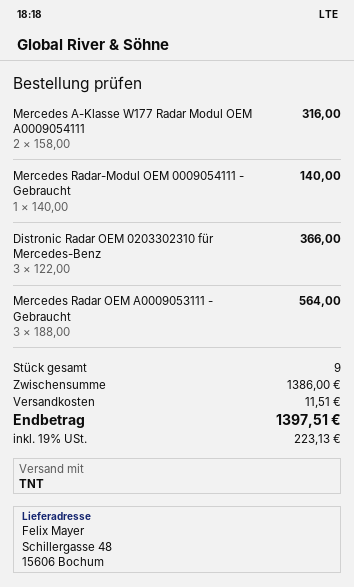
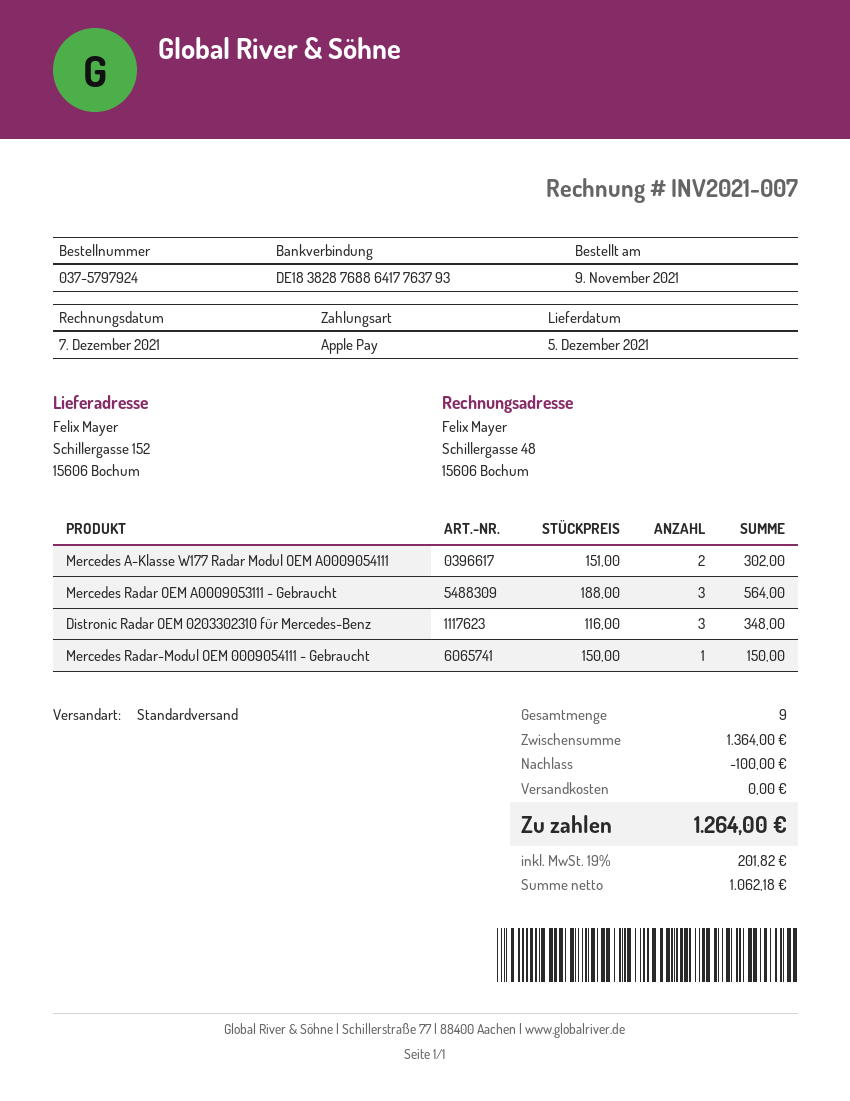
shipping method: TNT -> standard
ship to: Schillergasse 48, 15606 Bochum -> Schillergasse 152, 15606 Bochum
Mercedes A-Klasse W177 Radar Modul OEM A0009054111: 2 x 158.00 = 316.00 -> 2 x 151.00 = 302.00
Mercedes Radar-Modul OEM 0009054111 - Gebraucht: 1 x 140.00 = 140.00 -> 1 x 150.00 = 150.00
Distronic Radar OEM 0203302310 für Mercedes-Benz: 3 x 122.00 = 366.00 -> 3 x 116.00 = 348.00
subtotal: 1386.00 -> 1364.00
discount: none -> 100.00
shipping: 11.51 -> 0.00
tax: 19% = 223.13 -> 19% = 201.82
total: 1397.51 -> 1264.00

